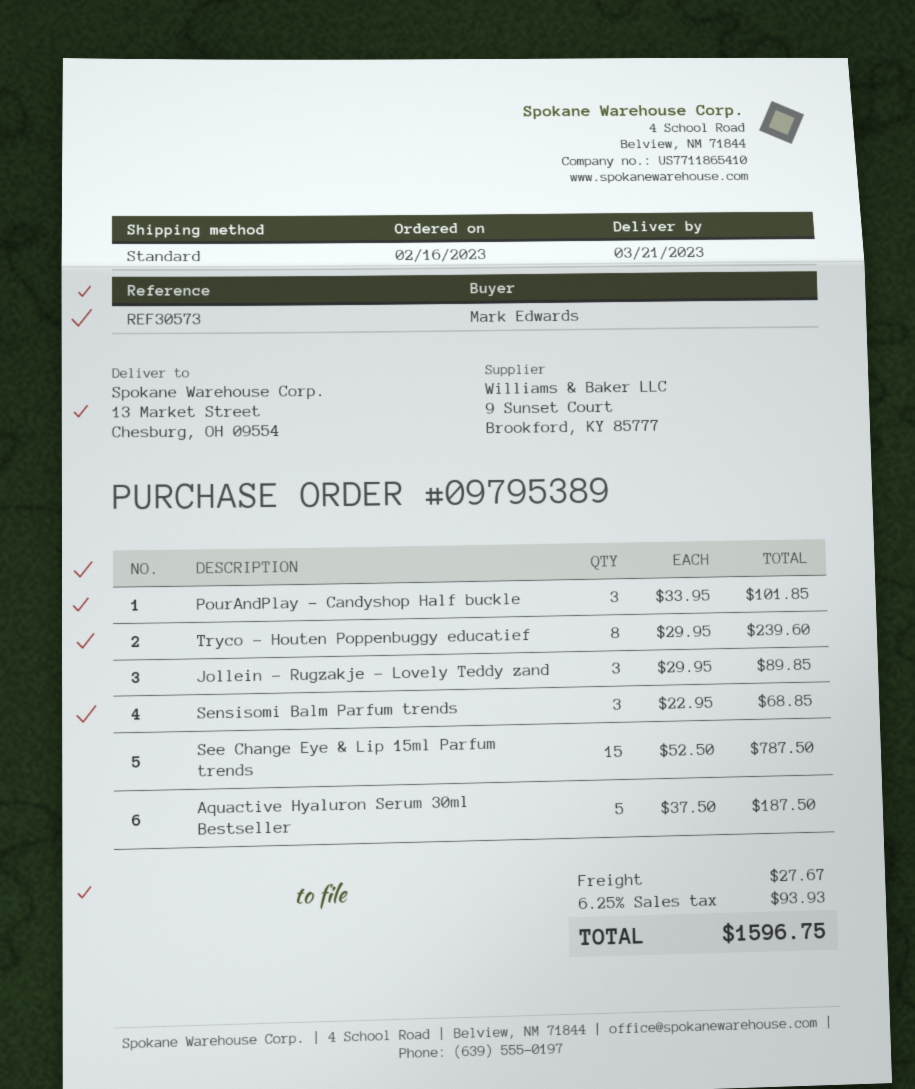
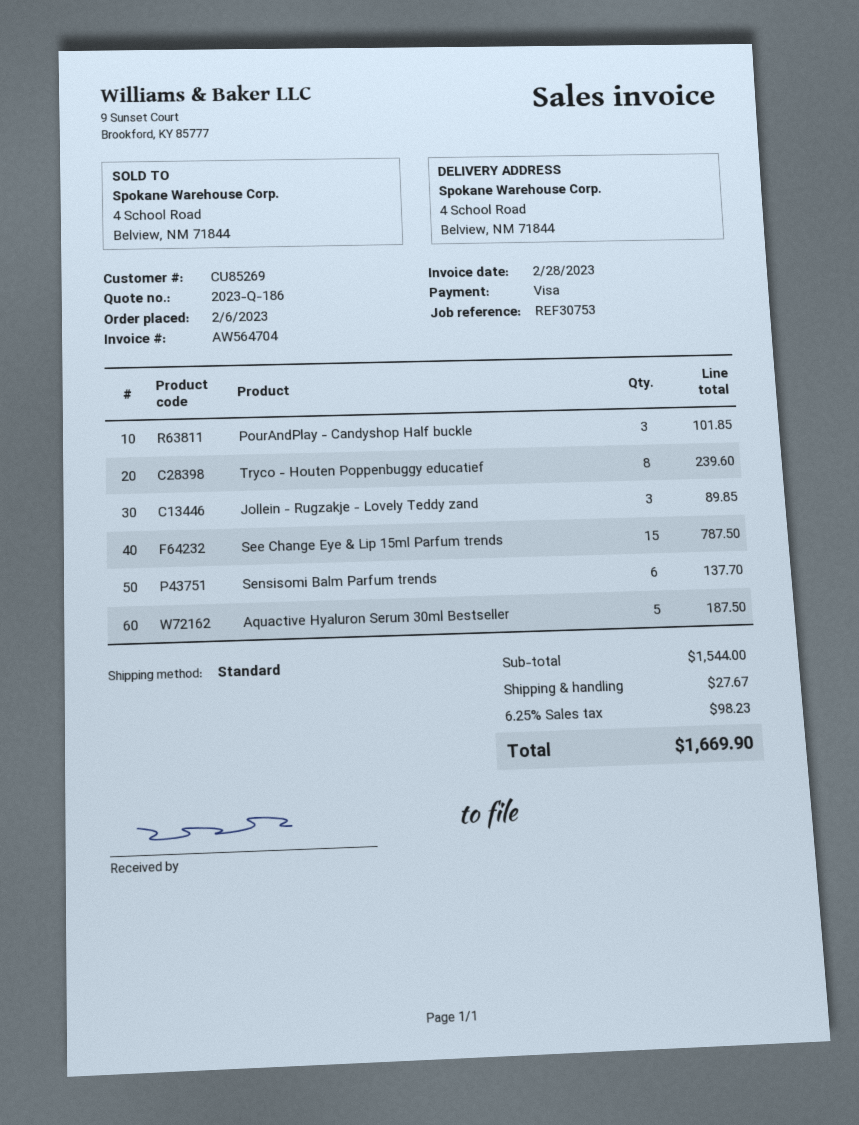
order date: 2023-02-16 -> 2023-02-06
reference: REF30573 -> REF30753
ship to: 13 Market Street, Chesburg, OH 09554 -> 4 School Road, Belview, NM 71844
Sensisomi Balm Parfum trends: 3 for 68.85 -> 6 for 137.70
tax: 6.25% = 93.93 -> 6.25% = 98.23
total: 1596.75 -> 1669.90

